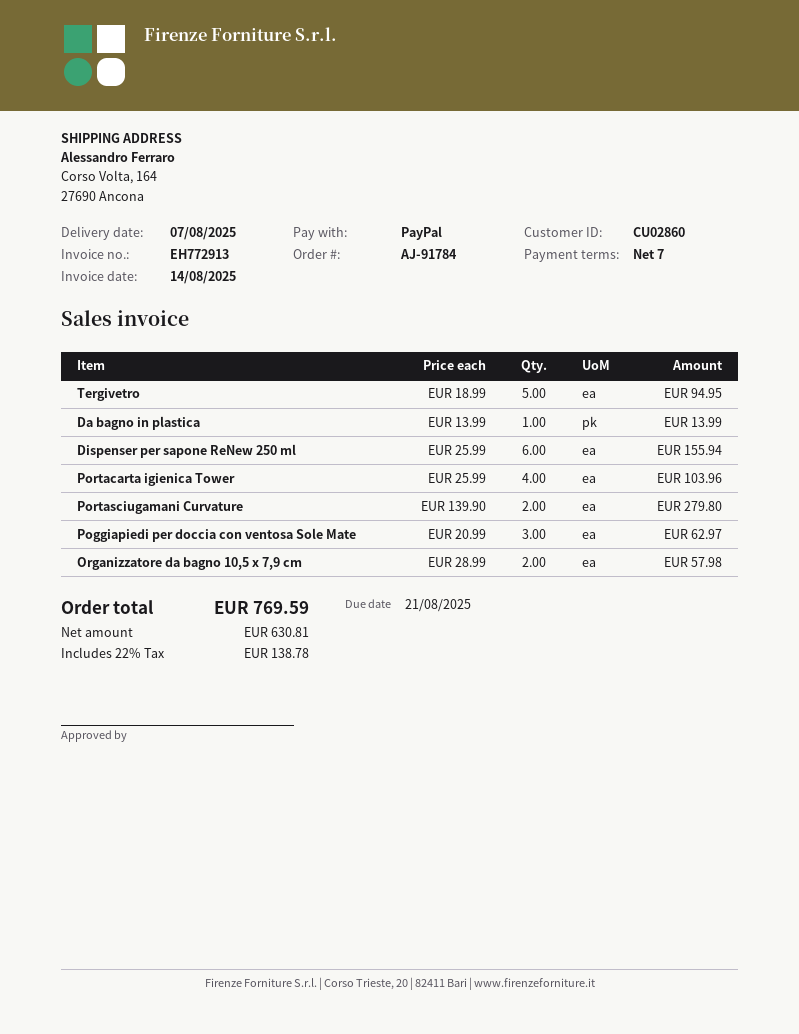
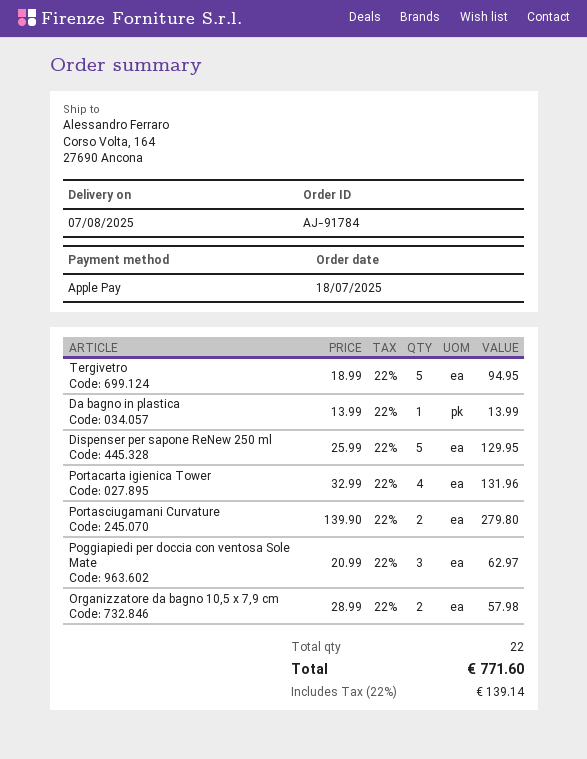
payment method: PayPal -> Apple Pay
Dispenser per sapone ReNew 250 ml: 6 x 25.99 = 155.94 -> 5 x 25.99 = 129.95
Portacarta igienica Tower: 4 x 25.99 = 103.96 -> 4 x 32.99 = 131.96
tax: 22% = 138.78 -> 22% = 139.14
total: 769.59 -> 771.60

